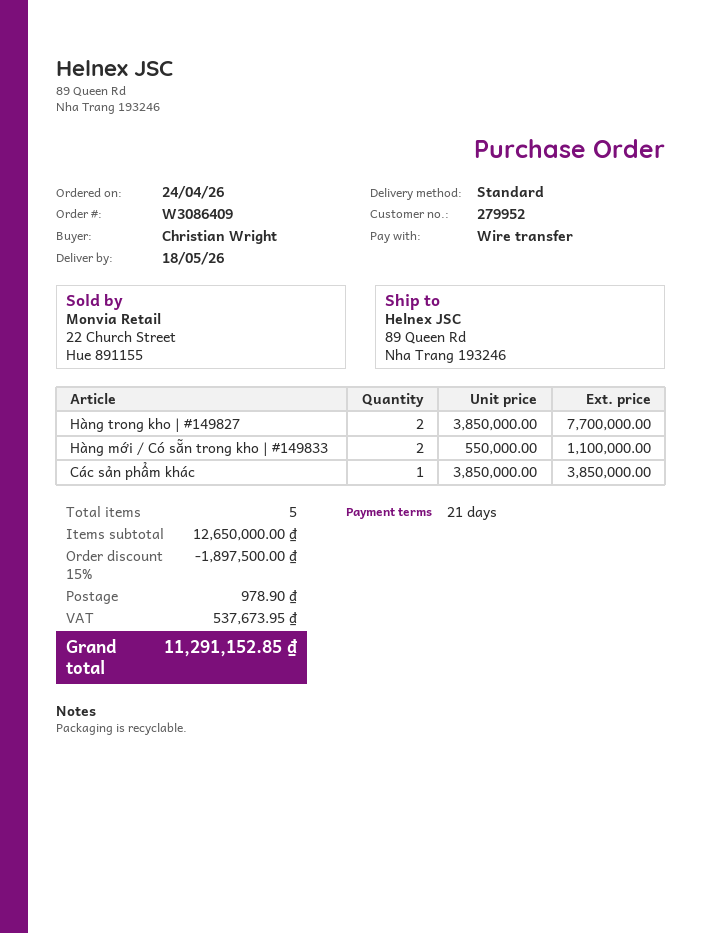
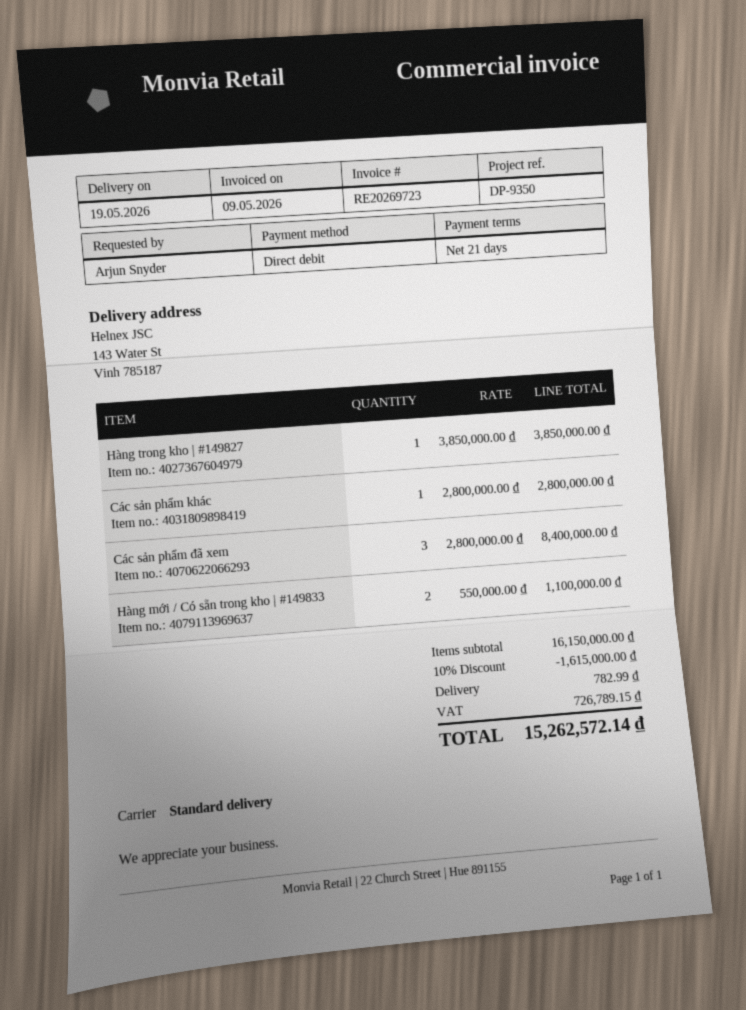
delivery date: 2026-05-18 -> 2026-05-19
ordered by: Christian Wright -> Arjun Snyder
payment method: bank transfer -> direct debit
ship to: 89 Queen Rd, Nha Trang 193246 -> 143 Water St, Vinh 785187
Hàng trong kho | #149827: 2 x 3850000.00 = 7700000.00 -> 1 x 3850000.00 = 3850000.00
Các sản phẩm khác: 1 x 3850000.00 = 3850000.00 -> 1 x 2800000.00 = 2800000.00
Các sản phẩm đã xem: none -> 3 x 2800000.00 = 8400000.00
subtotal: 12650000.00 -> 16150000.00
discount: 15% = 1897500.00 -> 10% = 1615000.00
shipping: 978.90 -> 782.99
tax: 537673.95 -> 726789.15
total: 11291152.85 -> 15262572.14

